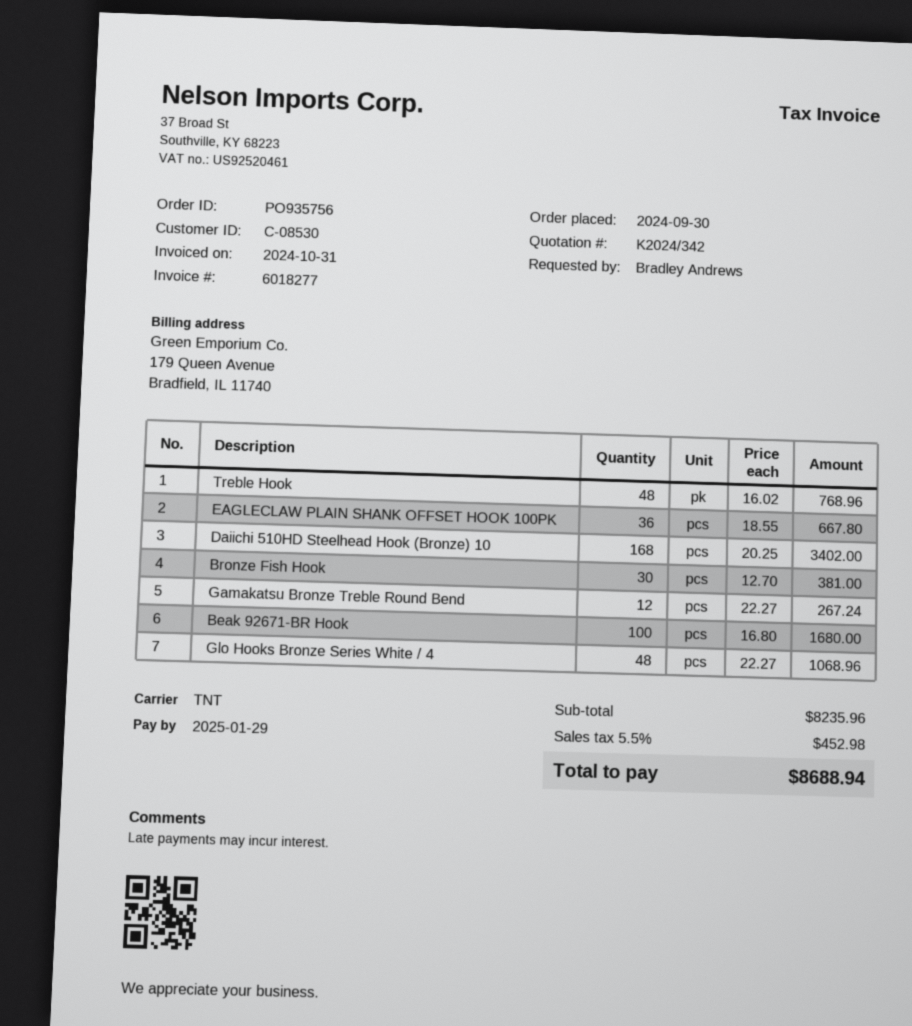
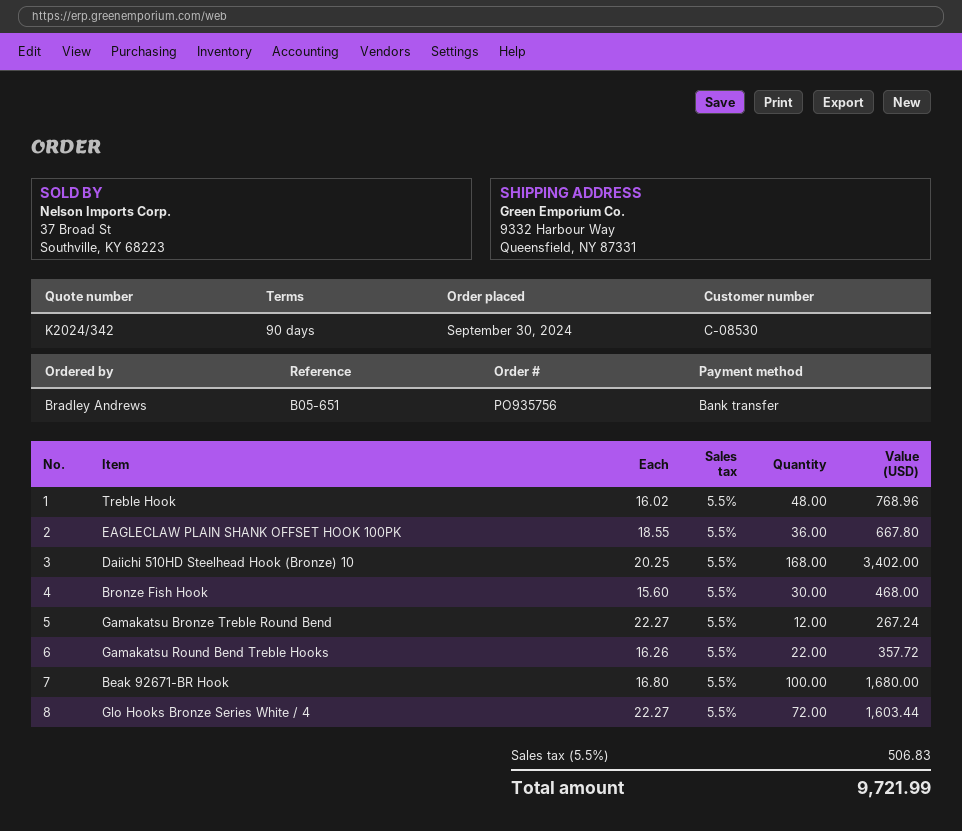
Bronze Fish Hook: 30 x 12.70 = 381.00 -> 30 x 15.60 = 468.00
Glo Hooks Bronze Series White / 4: 48 x 22.27 = 1068.96 -> 72 x 22.27 = 1603.44
Gamakatsu Round Bend Treble Hooks: none -> 22 x 16.26 = 357.72
tax: 5.5% = 452.98 -> 5.5% = 506.83
total: 8688.94 -> 9721.99

